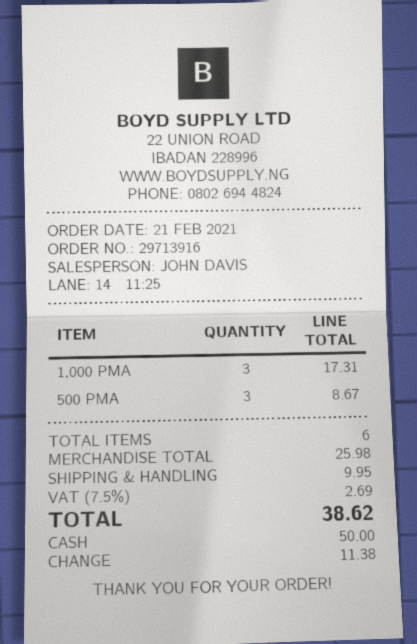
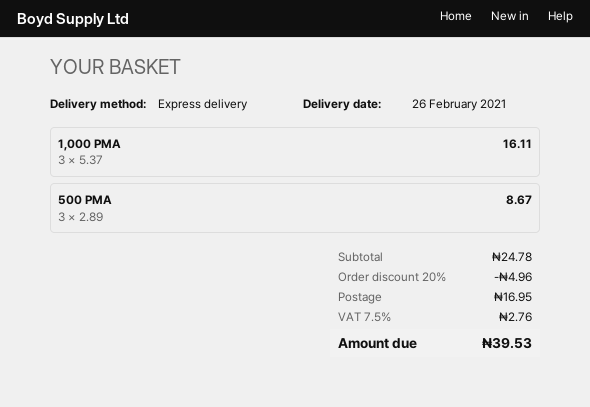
1,000 PMA: 3 for 17.31 -> 3 for 16.11
subtotal: 25.98 -> 24.78
discount: none -> 20% = 4.96
shipping: 9.95 -> 16.95
tax: 7.5% = 2.69 -> 7.5% = 2.76
total: 38.62 -> 39.53

